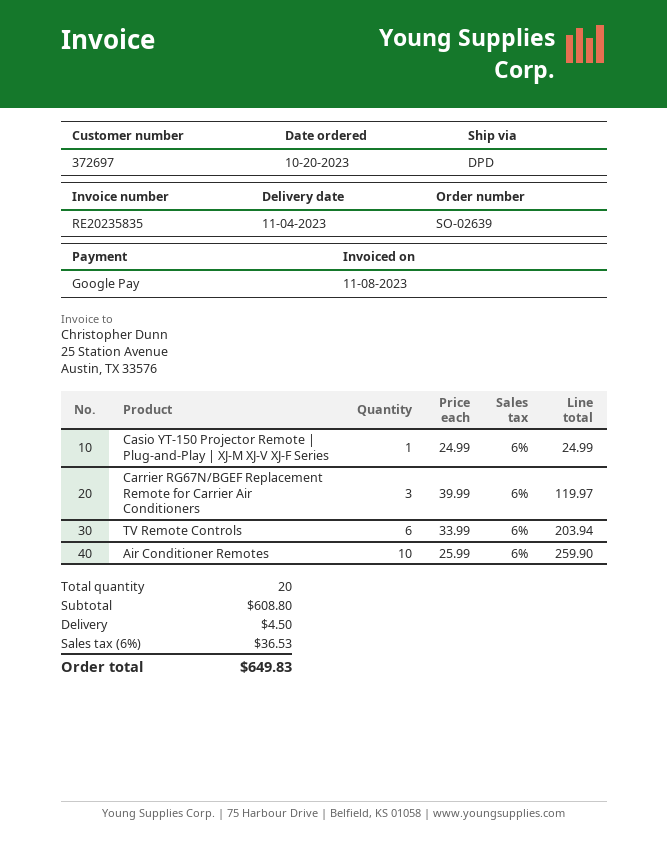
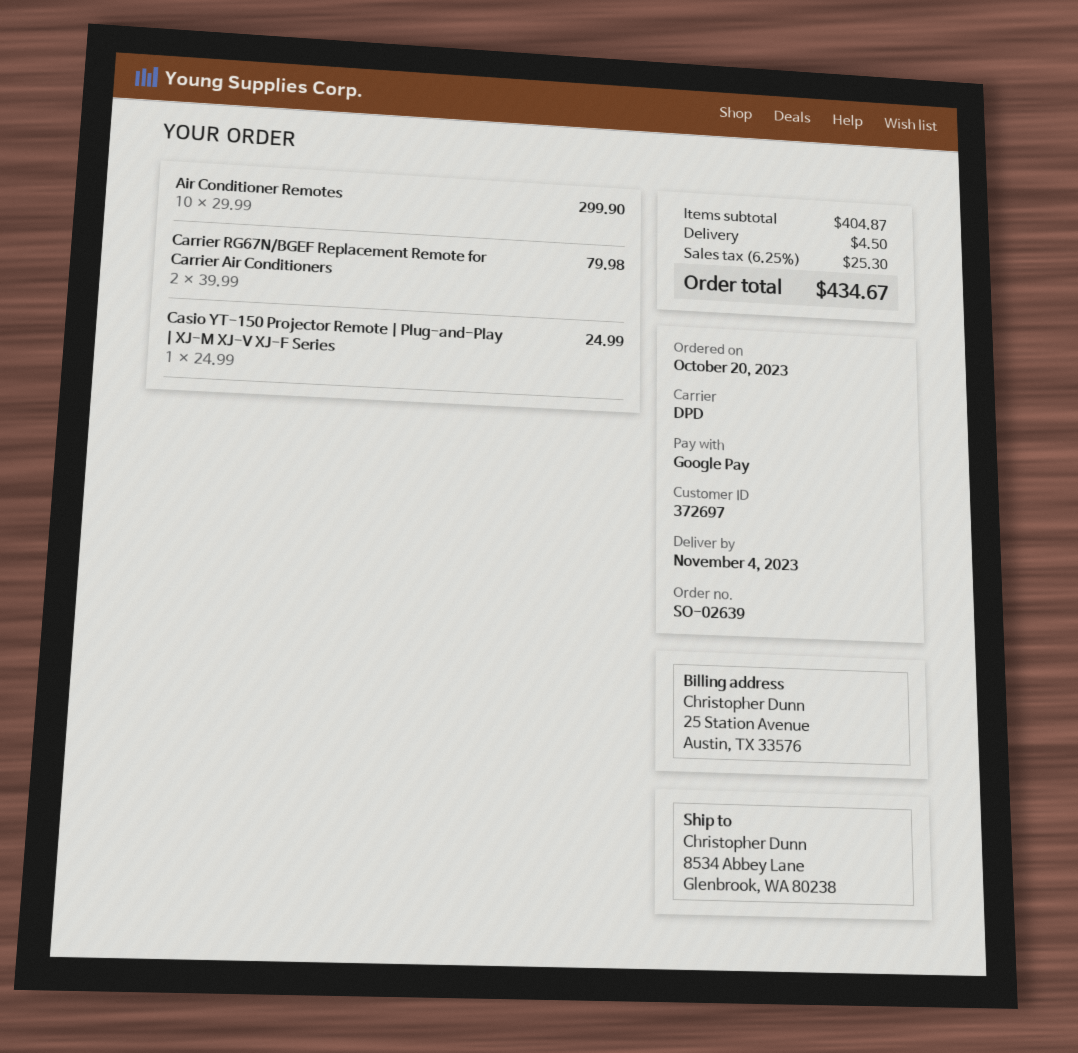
Carrier RG67N/BGEF Replacement Remote for Carrier Air Conditioners: 3 x 39.99 = 119.97 -> 2 x 39.99 = 79.98
TV Remote Controls: 6 x 33.99 = 203.94 -> none
Air Conditioner Remotes: 10 x 25.99 = 259.90 -> 10 x 29.99 = 299.90
subtotal: 608.80 -> 404.87
tax: 6% = 36.53 -> 6.25% = 25.30
total: 649.83 -> 434.67

